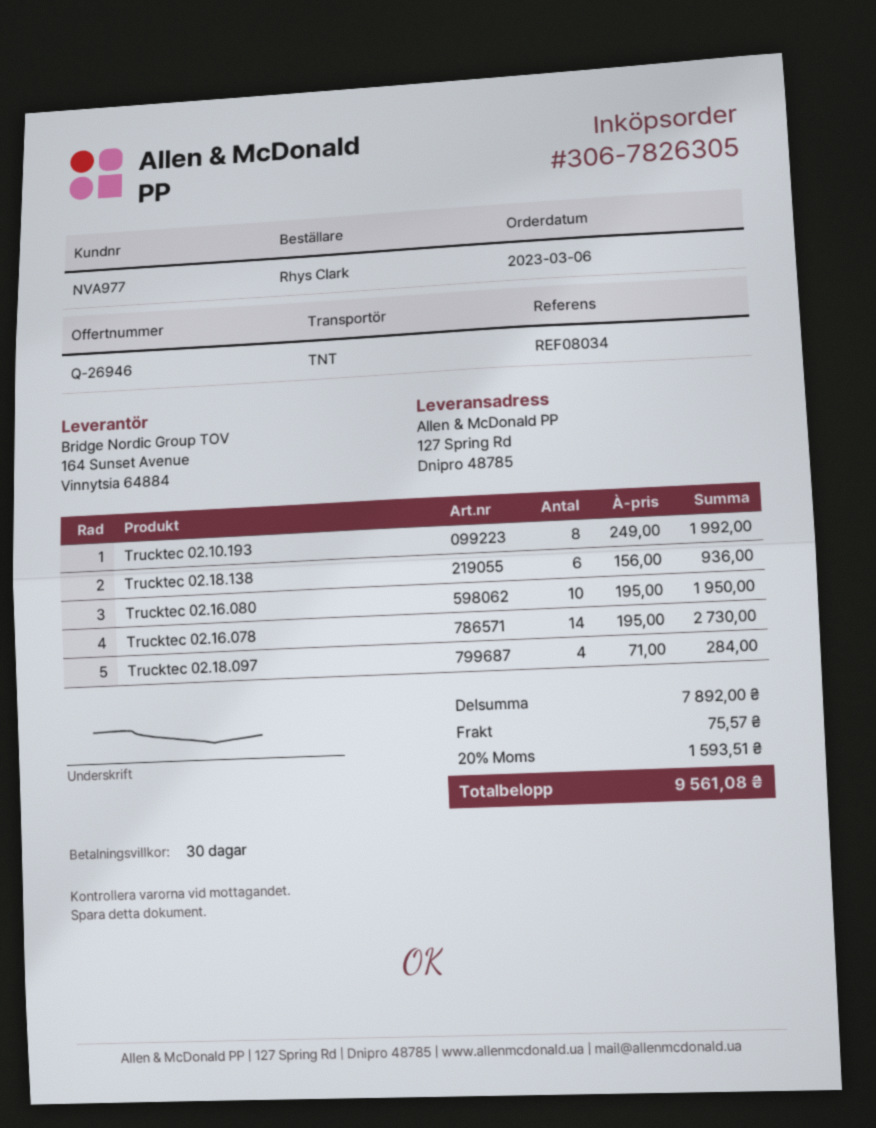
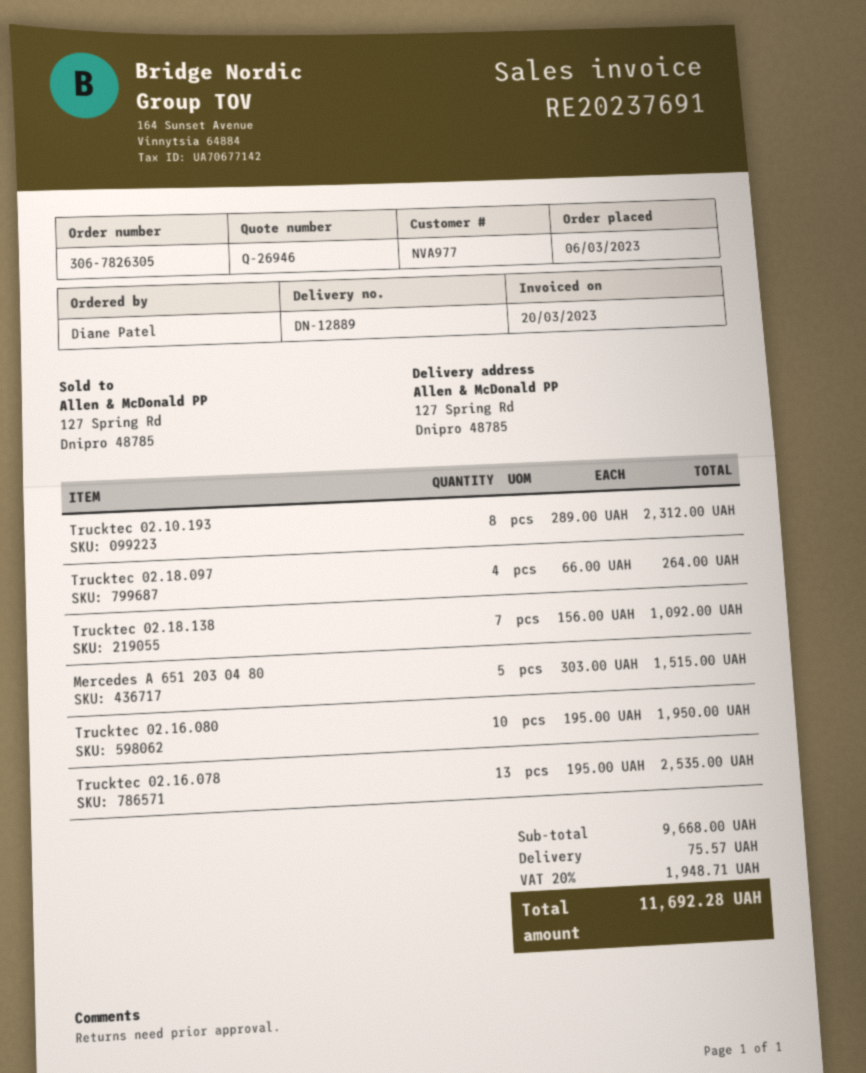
ordered by: Rhys Clark -> Diane Patel
Trucktec 02.10.193: 8 x 249.00 = 1992.00 -> 8 x 289.00 = 2312.00
Trucktec 02.18.138: 6 x 156.00 = 936.00 -> 7 x 156.00 = 1092.00
Trucktec 02.16.078: 14 x 195.00 = 2730.00 -> 13 x 195.00 = 2535.00
Trucktec 02.18.097: 4 x 71.00 = 284.00 -> 4 x 66.00 = 264.00
Mercedes A 651 203 04 80: none -> 5 x 303.00 = 1515.00
subtotal: 7892.00 -> 9668.00
tax: 20% = 1593.51 -> 20% = 1948.71
total: 9561.08 -> 11692.28

